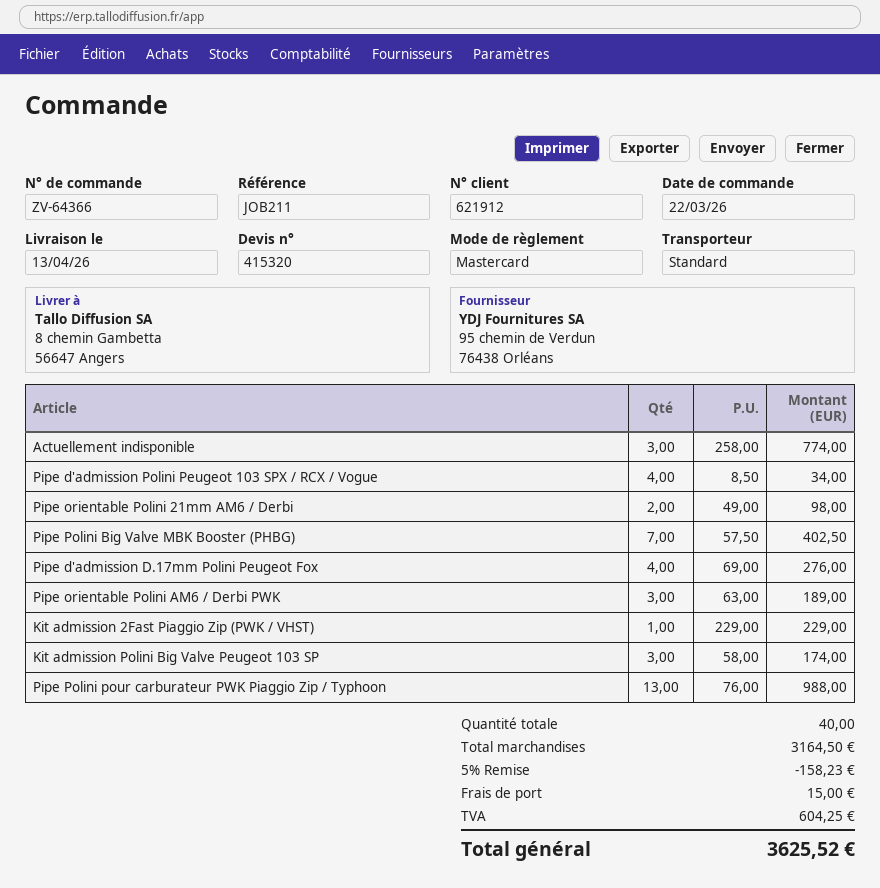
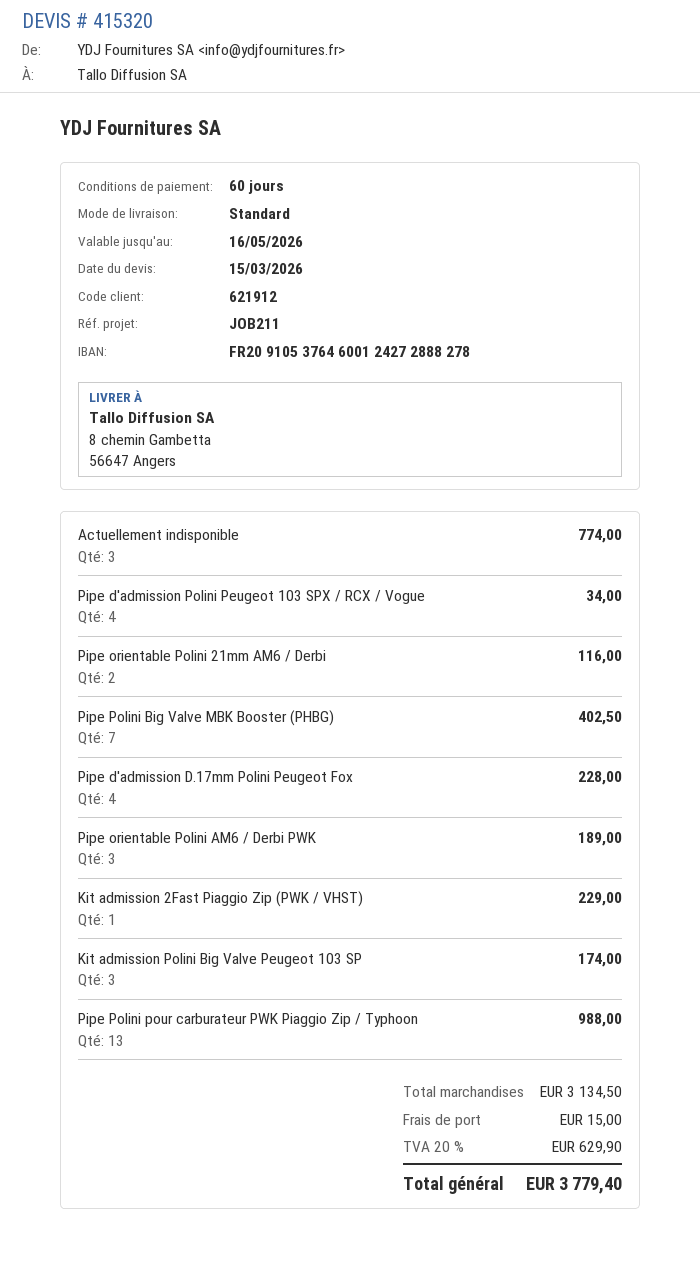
Pipe orientable Polini 21mm AM6 / Derbi: 2 for 98.00 -> 2 for 116.00
Pipe d'admission D.17mm Polini Peugeot Fox: 4 for 276.00 -> 4 for 228.00
subtotal: 3164.50 -> 3134.50
discount: 5% = 158.23 -> none
tax: 604.25 -> 629.90
total: 3625.52 -> 3779.40

